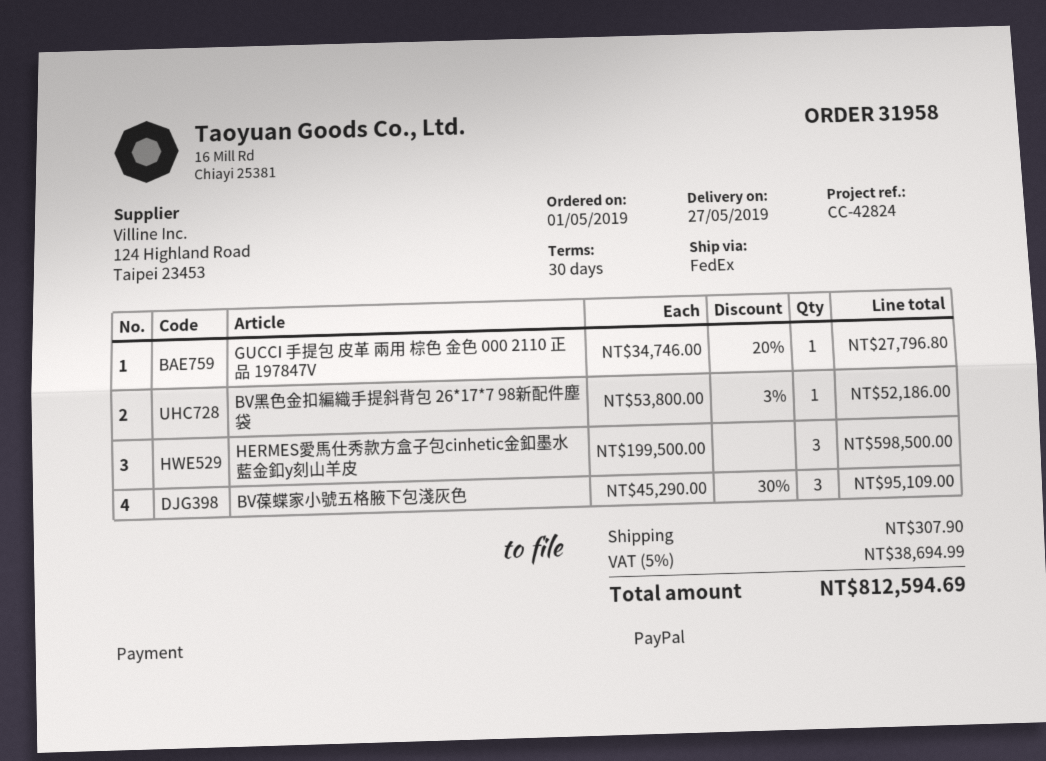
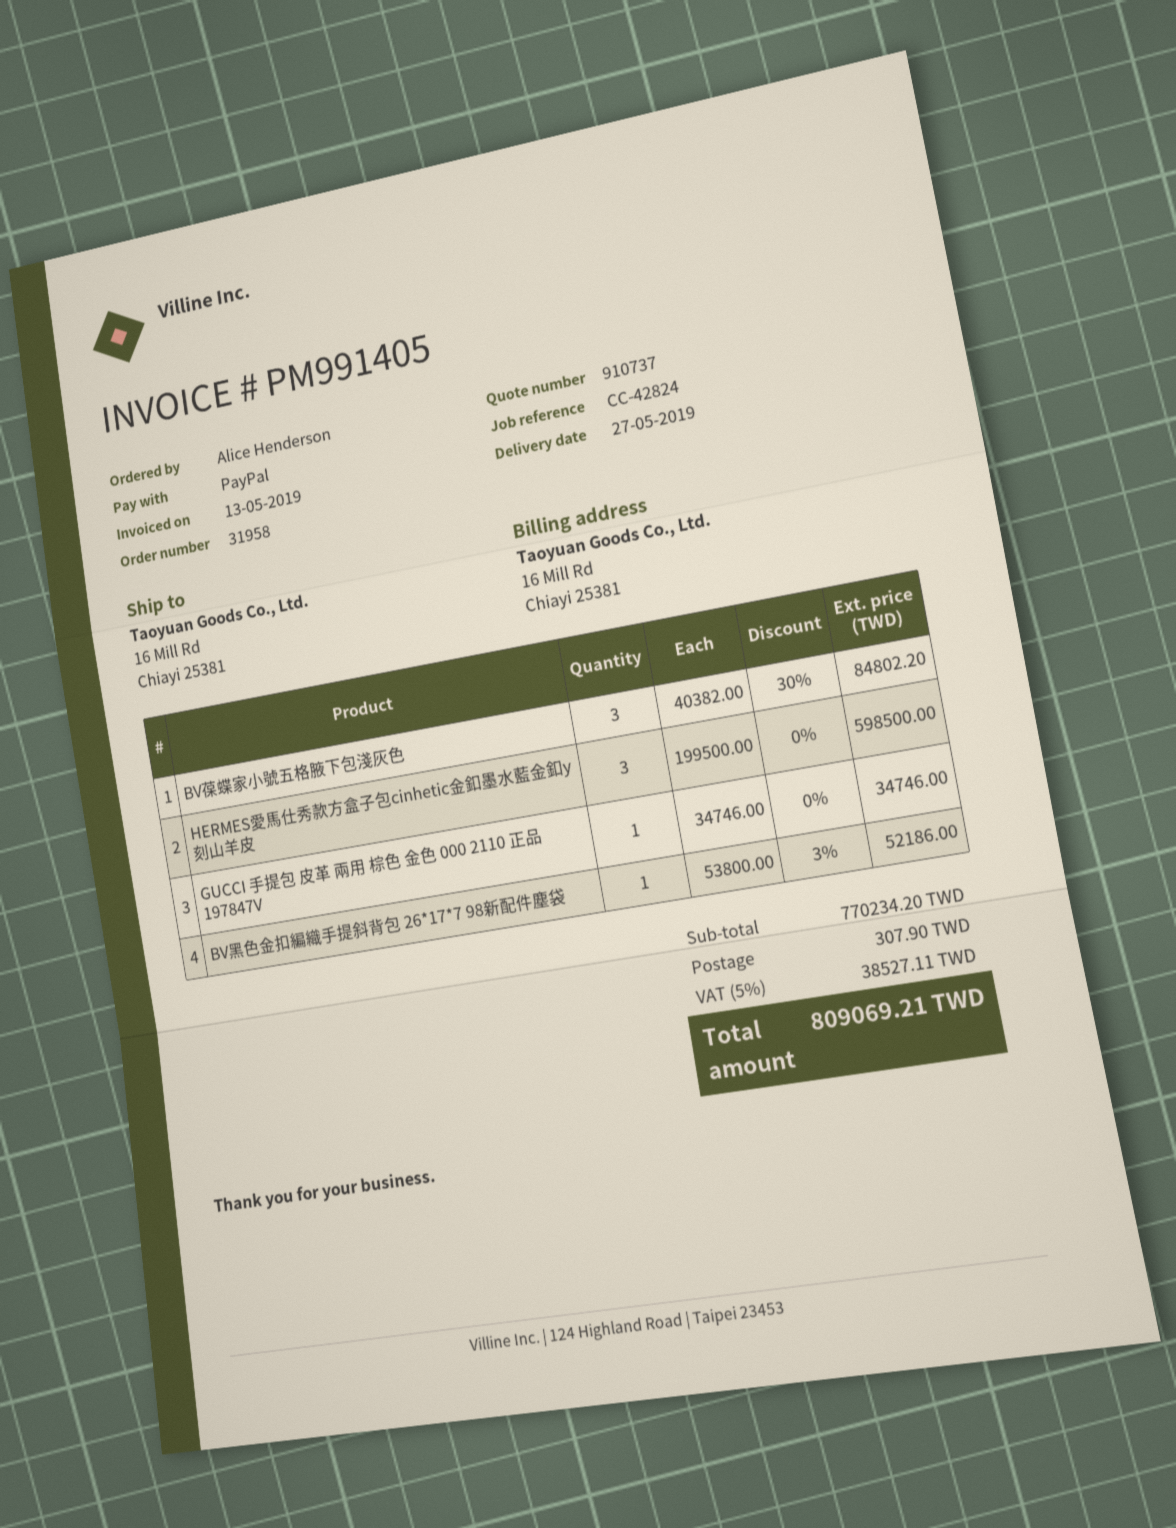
GUCCI 手提包 皮革 兩用 棕色 金色 000 2110 正品 197847V: 1 x 34746.00 - 20% = 27796.80 -> 1 x 34746.00 = 34746.00
BV葆蝶家小號五格腋下包淺灰色: 3 x 45290.00 - 30% = 95109.00 -> 3 x 40382.00 - 30% = 84802.20
tax: 5% = 38694.99 -> 5% = 38527.11
total: 812594.69 -> 809069.21

